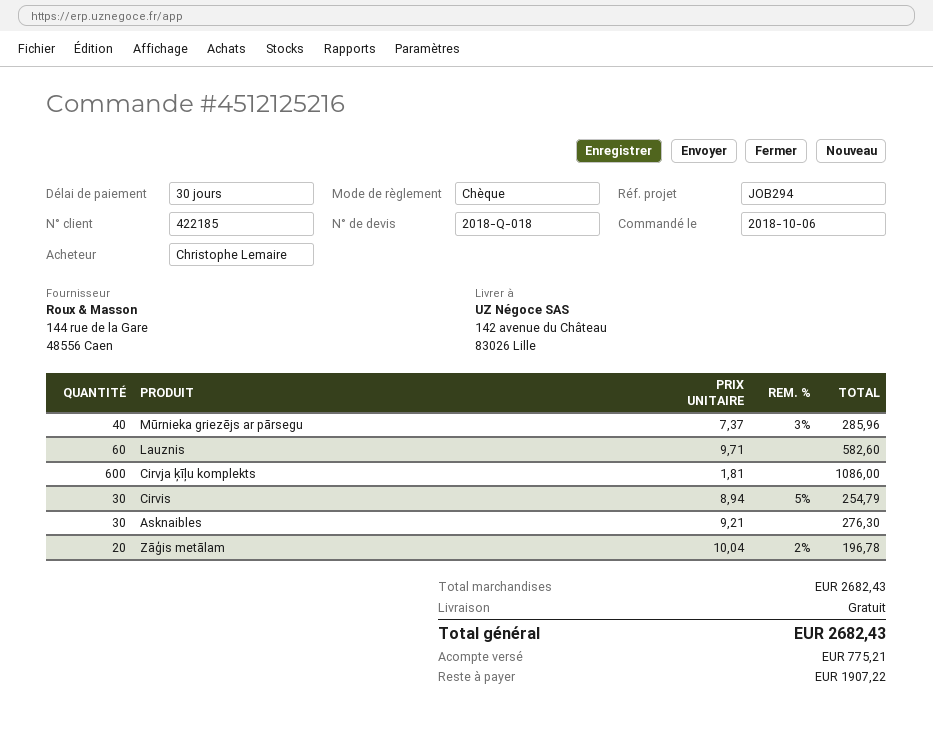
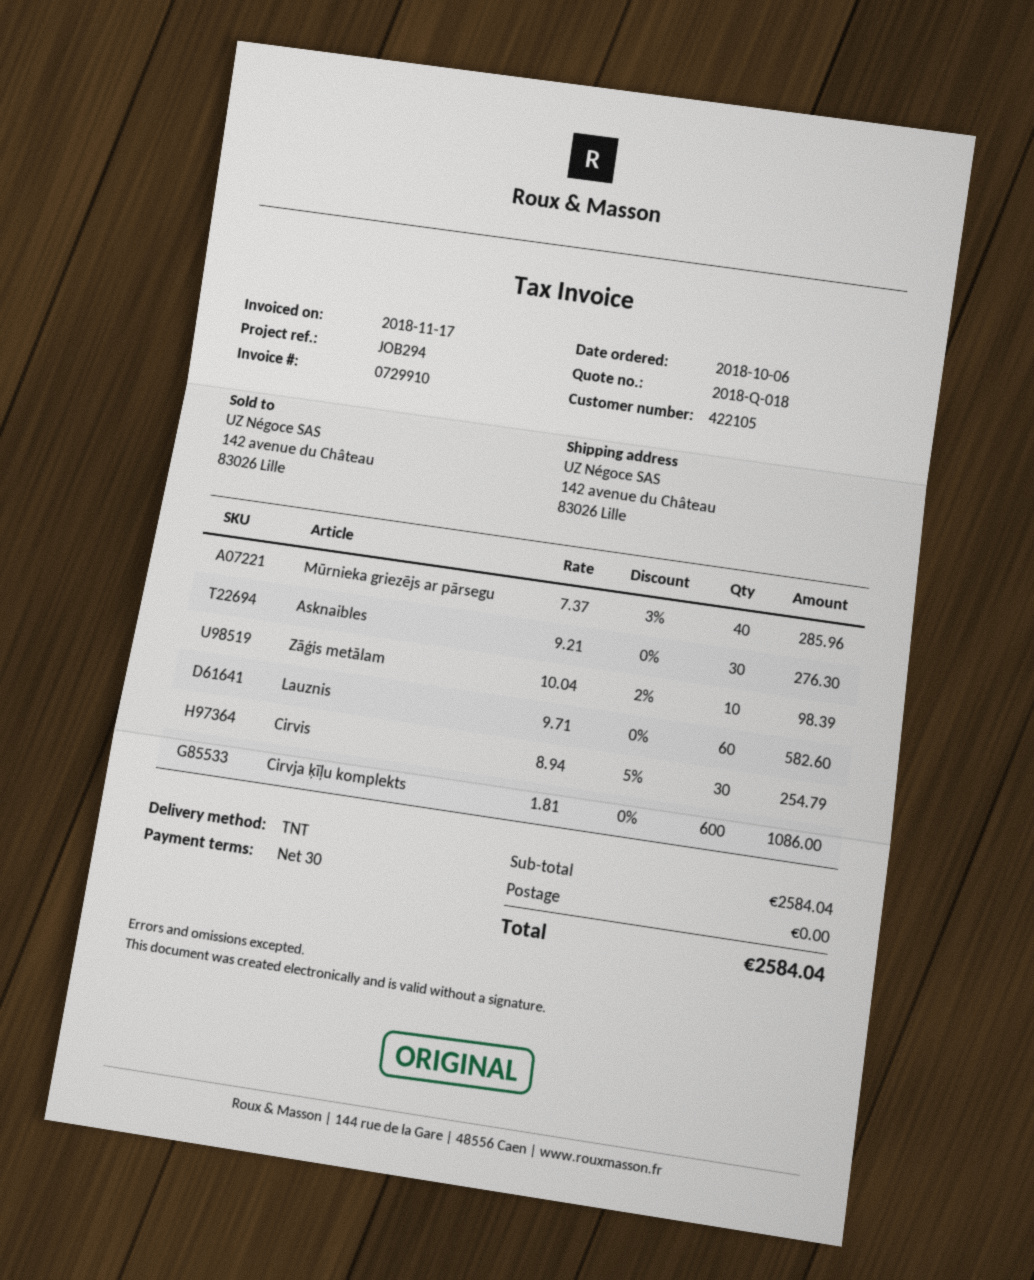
customer number: 422185 -> 422105
Zāģis metālam: 20 x 10.04 - 2% = 196.78 -> 10 x 10.04 - 2% = 98.39
subtotal: 2682.43 -> 2584.04
total: 2682.43 -> 2584.04

